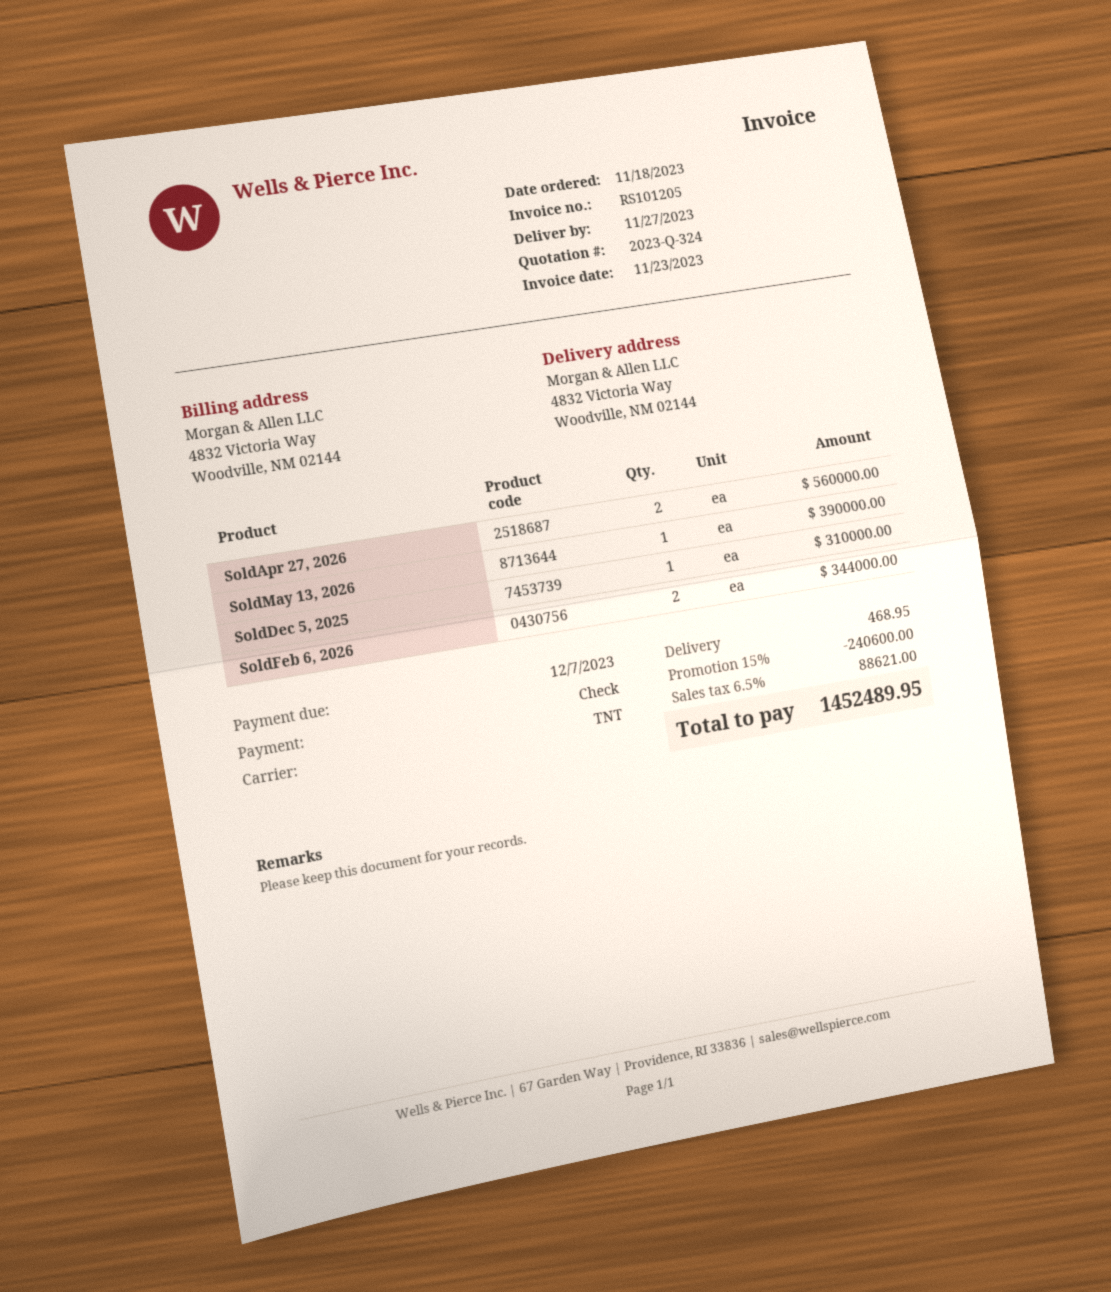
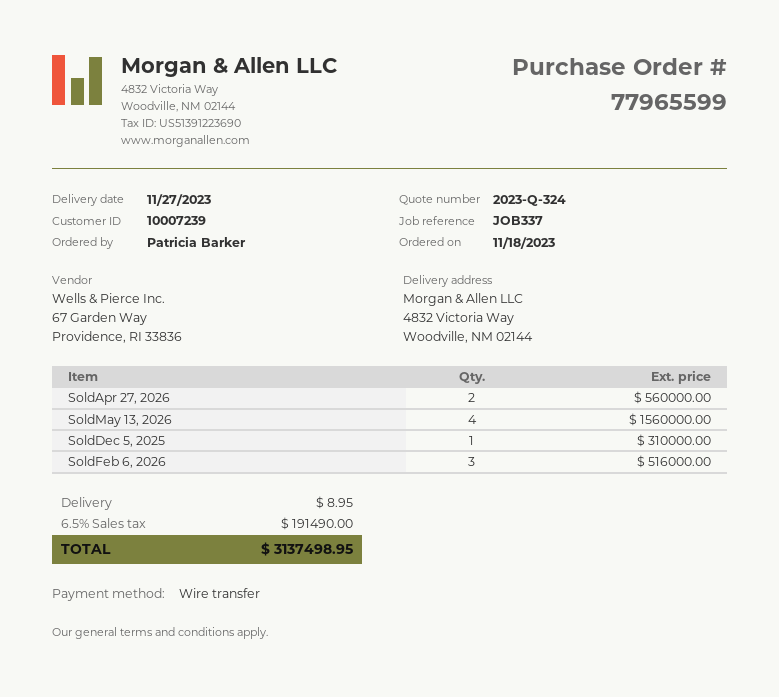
payment method: cheque -> bank transfer
SoldMay 13, 2026: 1 for 390000.00 -> 4 for 1560000.00
SoldFeb 6, 2026: 2 for 344000.00 -> 3 for 516000.00
discount: 15% = 240600.00 -> none
shipping: 468.95 -> 8.95
tax: 6.5% = 88621.00 -> 6.5% = 191490.00
total: 1452489.95 -> 3137498.95

